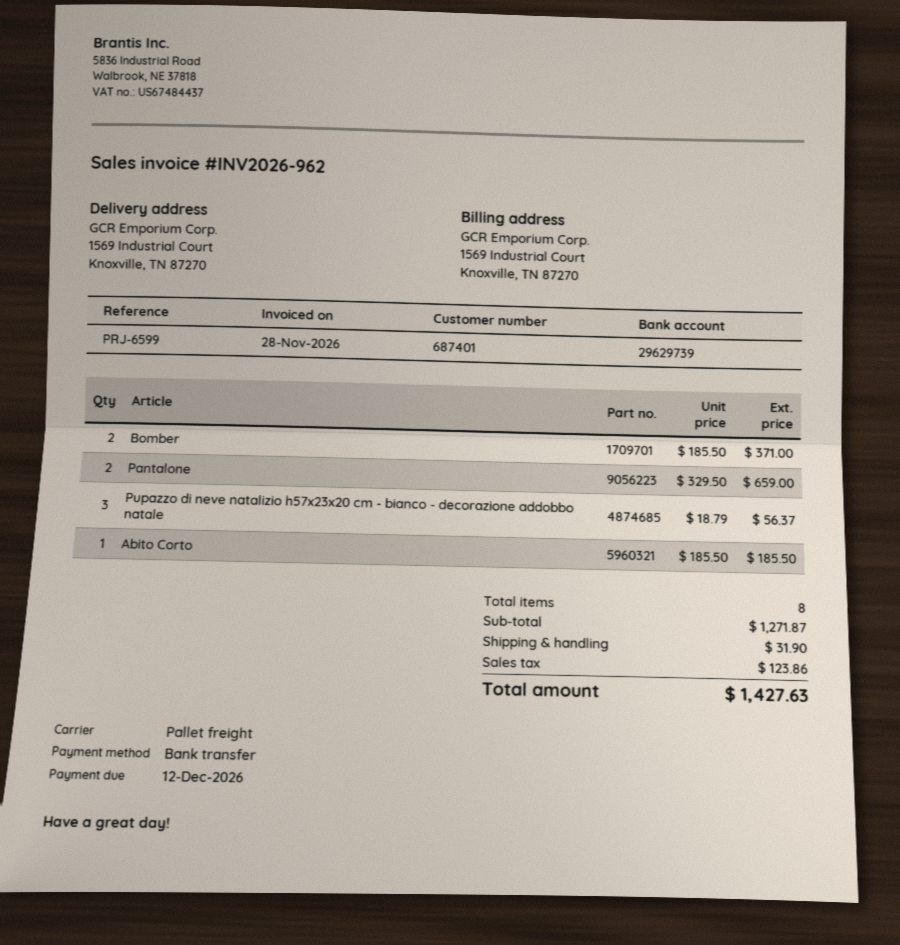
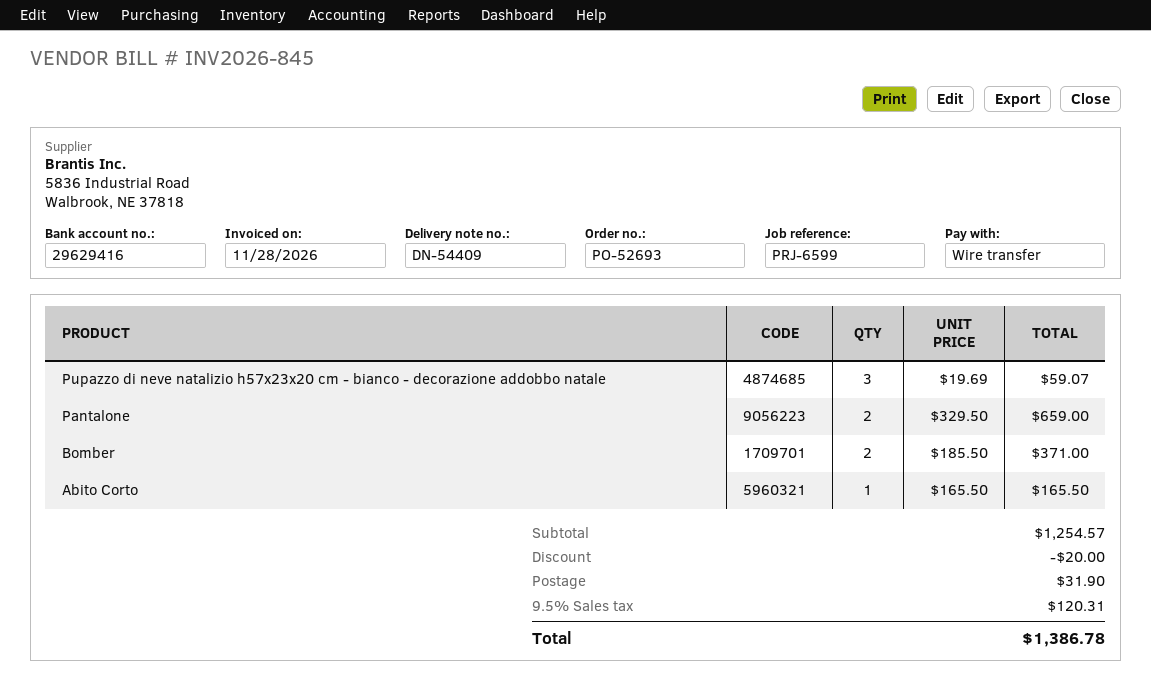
invoice number: INV2026-962 -> INV2026-845
bank account: 29629739 -> 29629416
Pupazzo di neve natalizio h57x23x20 cm - bianco - decorazione addobbo natale: 3 x 18.79 = 56.37 -> 3 x 19.69 = 59.07
Abito Corto: 1 x 185.50 = 185.50 -> 1 x 165.50 = 165.50
subtotal: 1271.87 -> 1254.57
discount: none -> 20.00
tax: 123.86 -> 120.31
total: 1427.63 -> 1386.78

